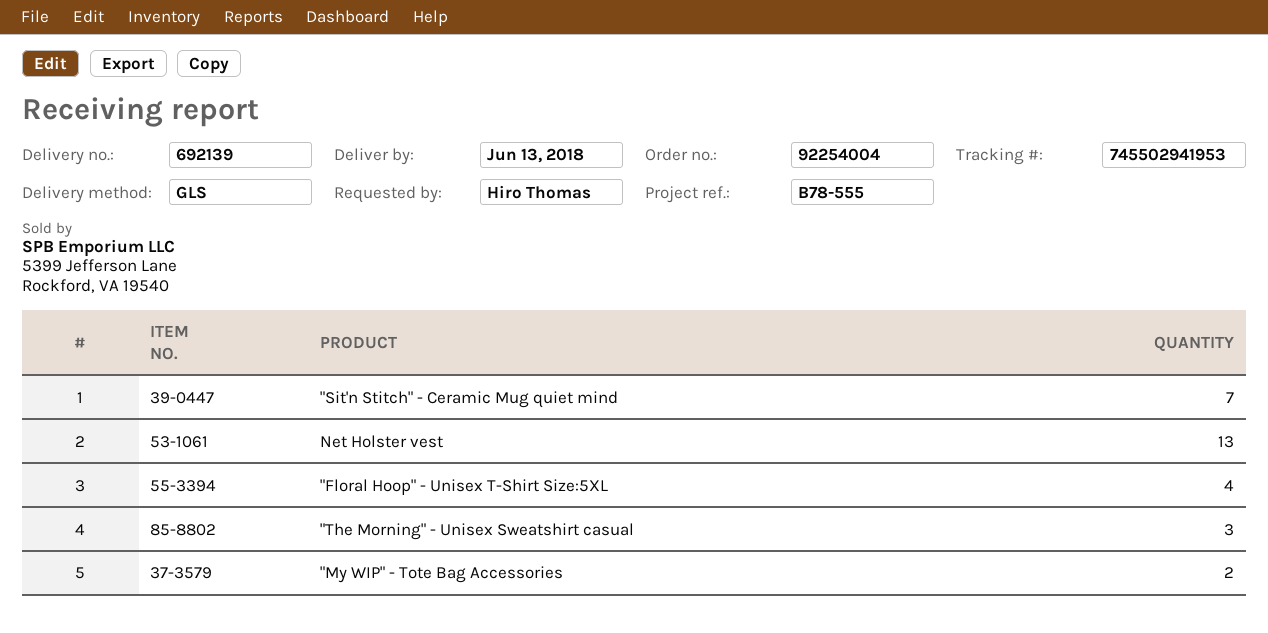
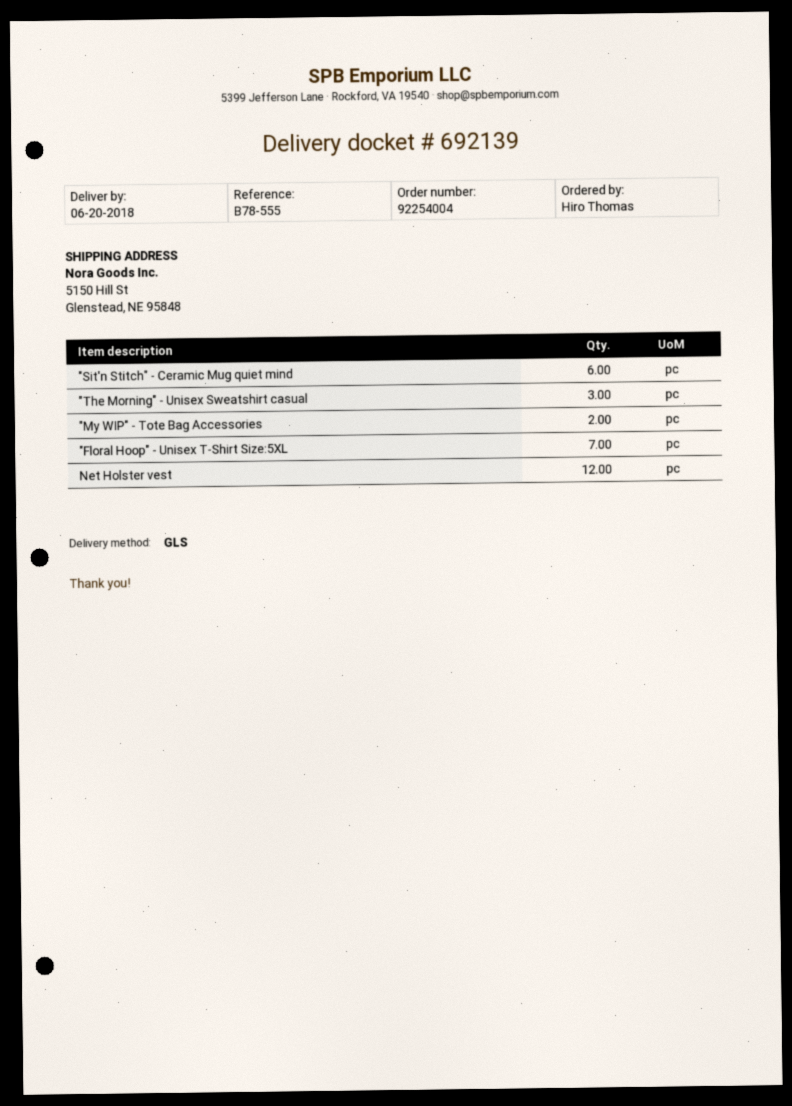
delivery date: 2018-06-13 -> 2018-06-20
"Sit'n Stitch" - Ceramic Mug quiet mind: 7 -> 6
Net Holster vest: 13 -> 12
"Floral Hoop" - Unisex T-Shirt Size:5XL: 4 -> 7

